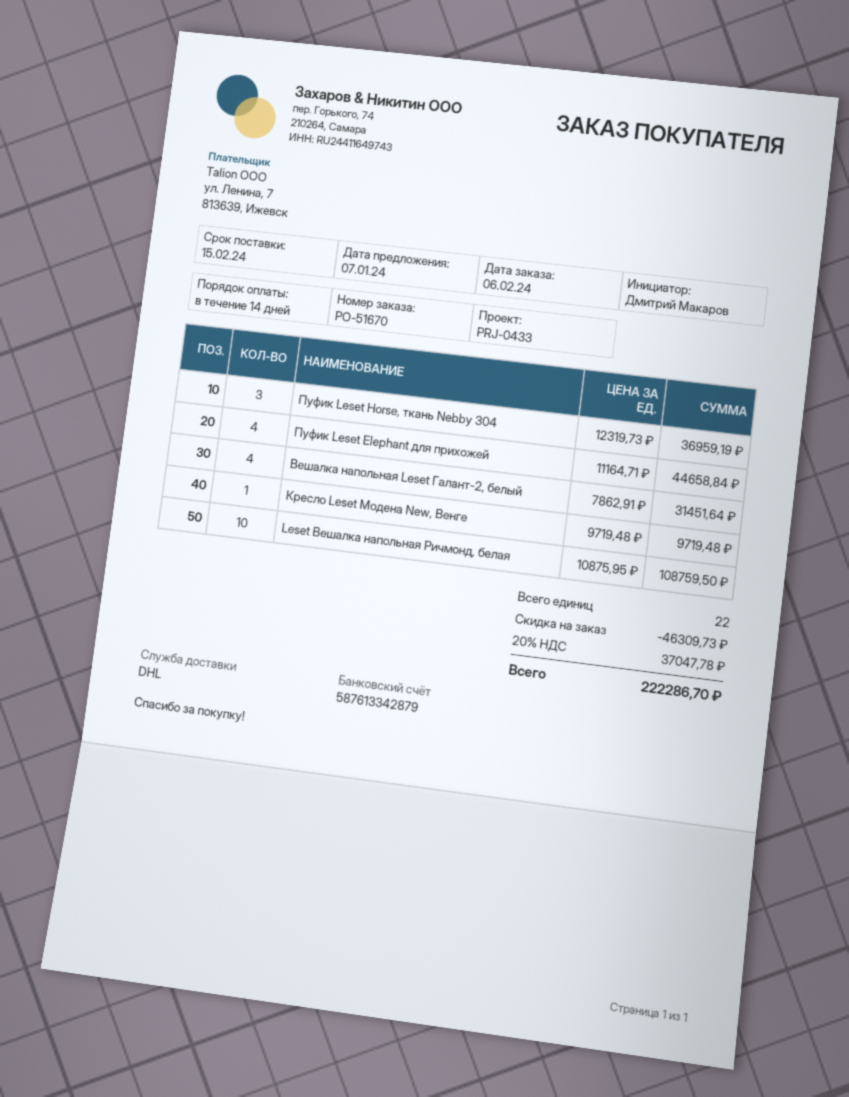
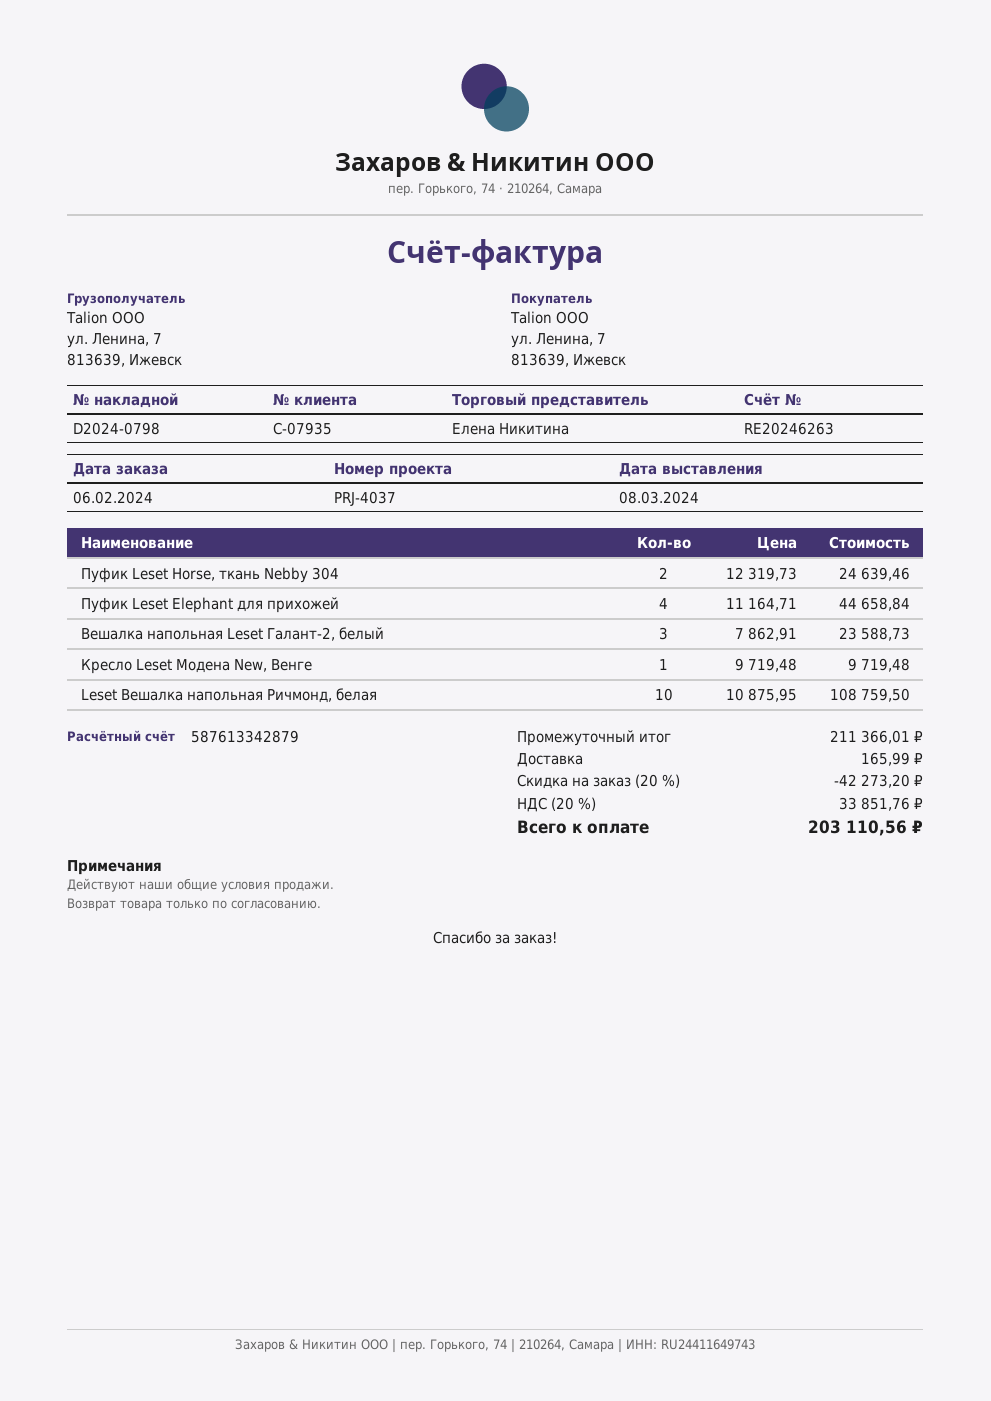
reference: PRJ-0433 -> PRJ-4037
Пуфик Leset Horse, ткань Nebby 304: 3 x 12319.73 = 36959.19 -> 2 x 12319.73 = 24639.46
Вешалка напольная Leset Галант-2, белый: 4 x 7862.91 = 31451.64 -> 3 x 7862.91 = 23588.73
discount: 46309.73 -> 42273.20
shipping: none -> 165.99
tax: 20% = 37047.78 -> 20% = 33851.76
total: 222286.70 -> 203110.56

